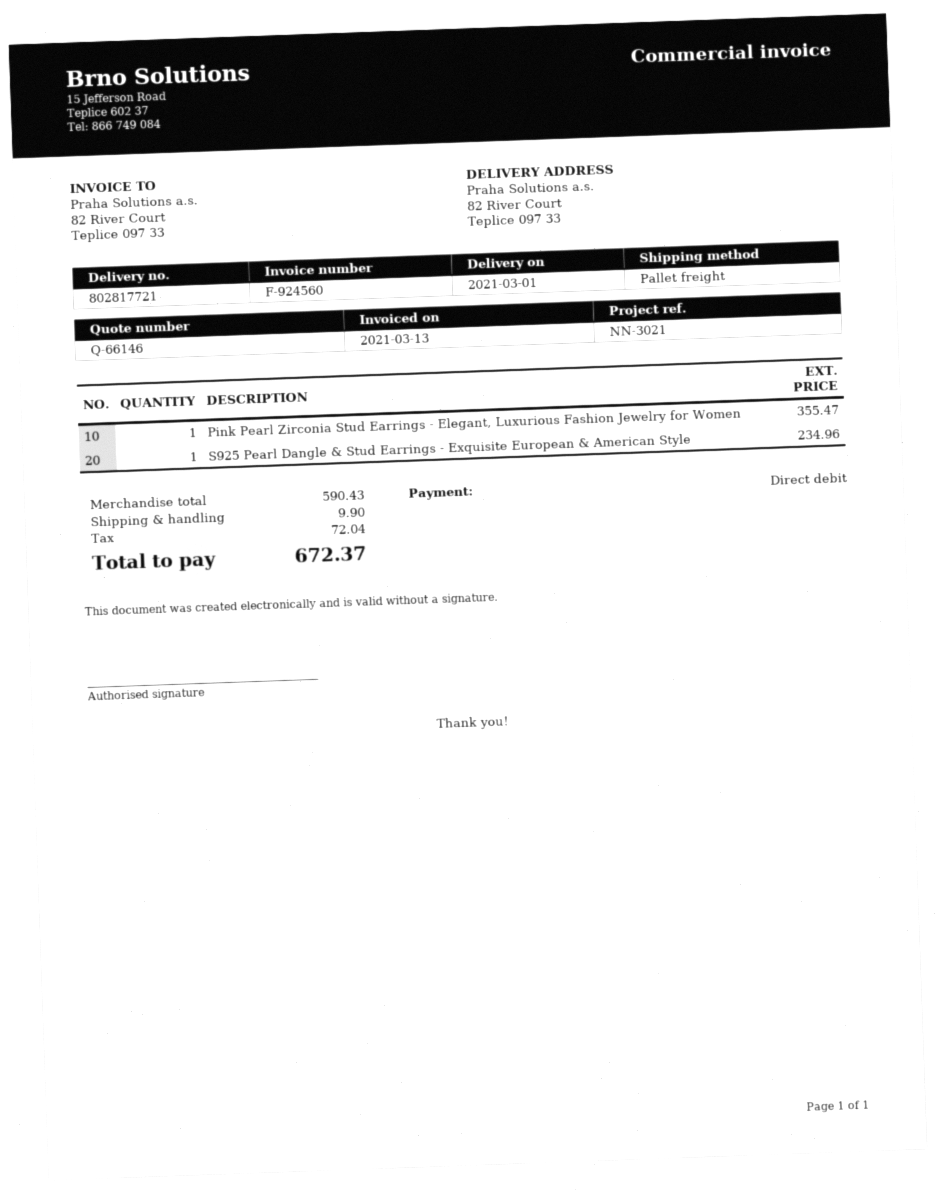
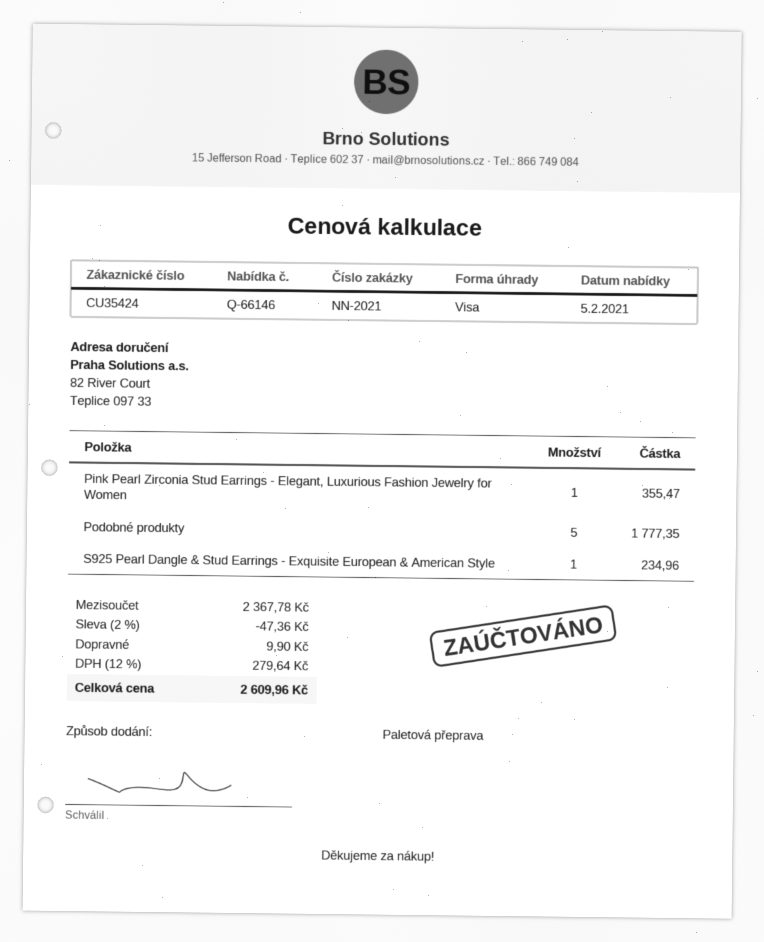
reference: NN-3021 -> NN-2021
payment method: direct debit -> Visa
Podobné produkty: none -> 5 for 1777.35
subtotal: 590.43 -> 2367.78
discount: none -> 2% = 47.36
tax: 72.04 -> 279.64
total: 672.37 -> 2609.96

